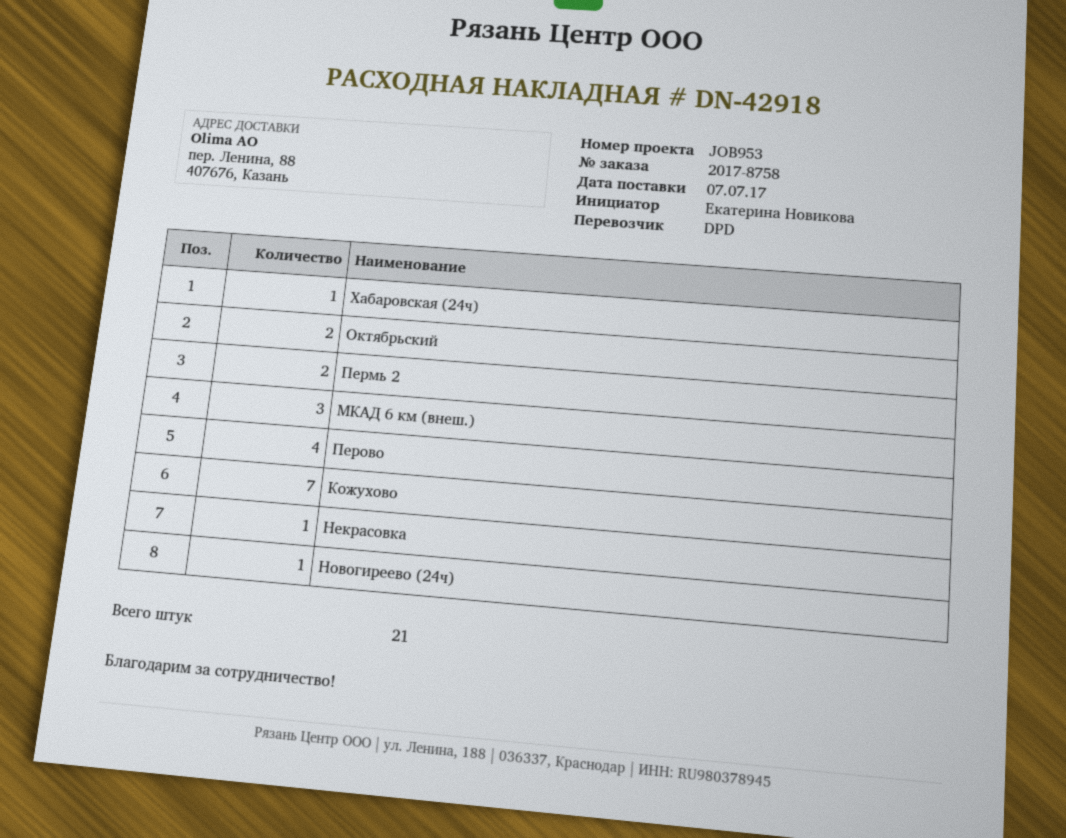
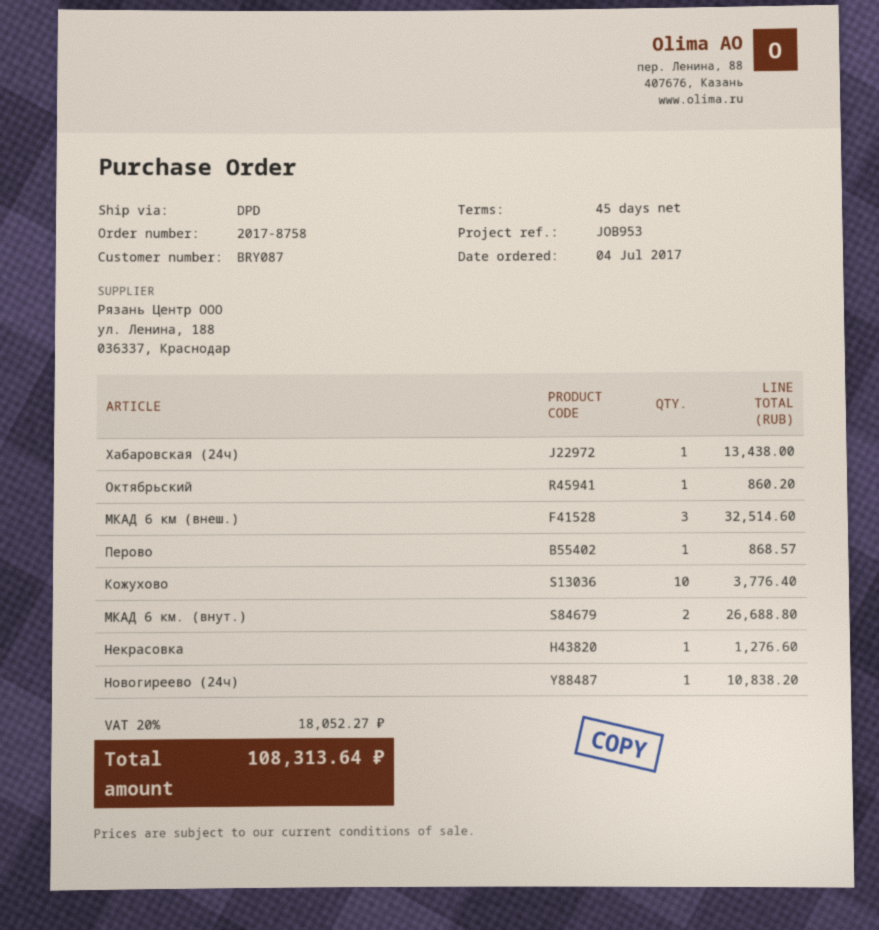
Октябрьский: 2 -> 1
Пермь 2: 2 -> none
Перово: 4 -> 1
Кожухово: 7 -> 10
МКАД 6 км. (внут.): none -> 2

